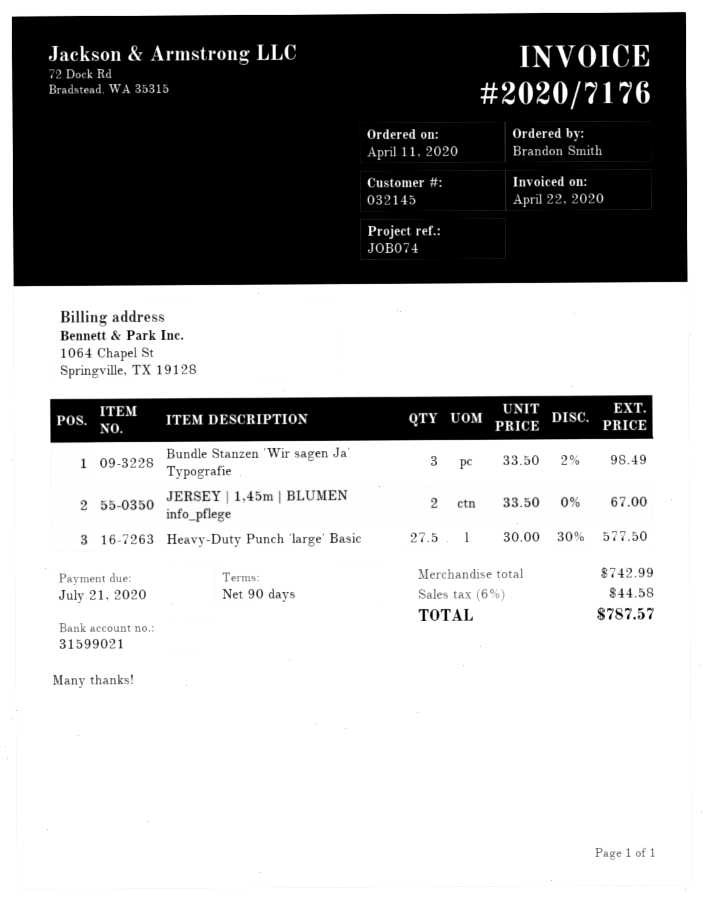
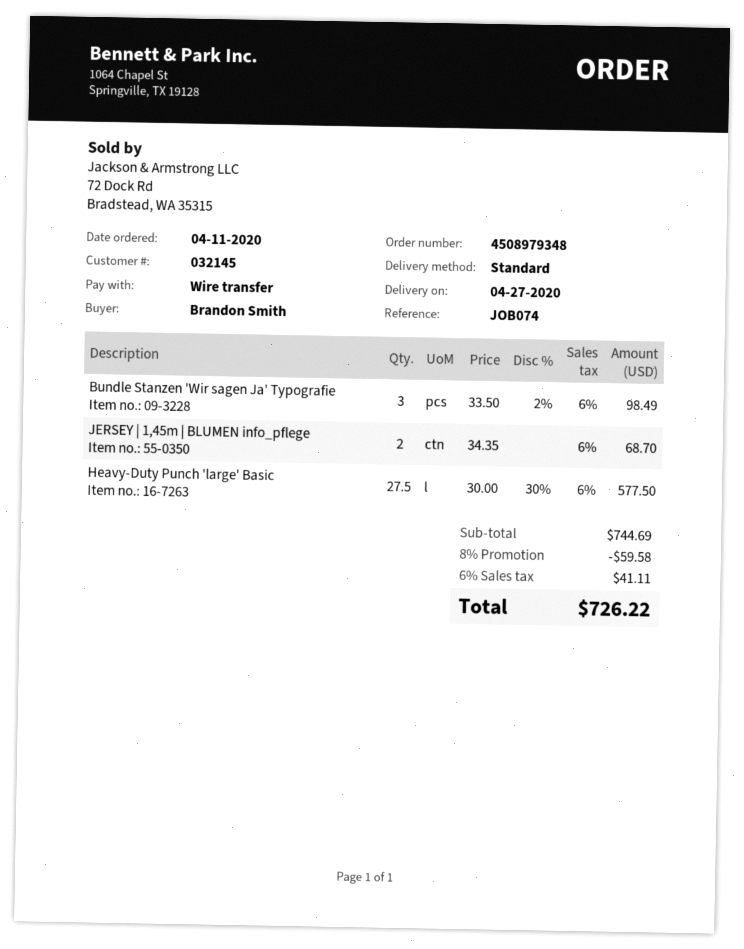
JERSEY | 1,45m | BLUMEN info_pflege: 2 x 33.50 = 67.00 -> 2 x 34.35 = 68.70
subtotal: 742.99 -> 744.69
discount: none -> 8% = 59.58
tax: 6% = 44.58 -> 6% = 41.11
total: 787.57 -> 726.22

